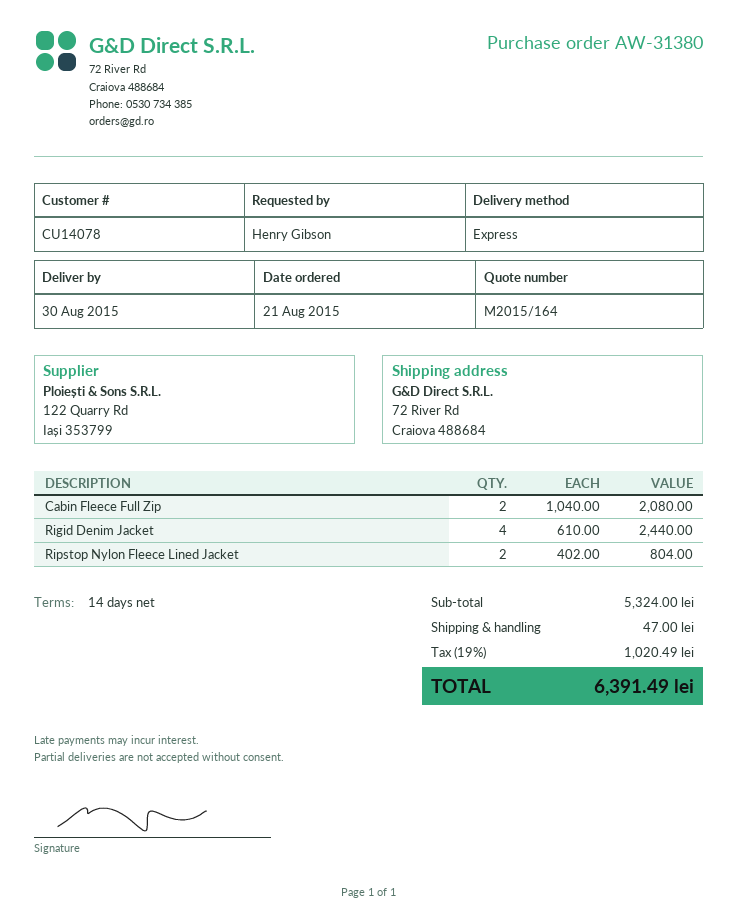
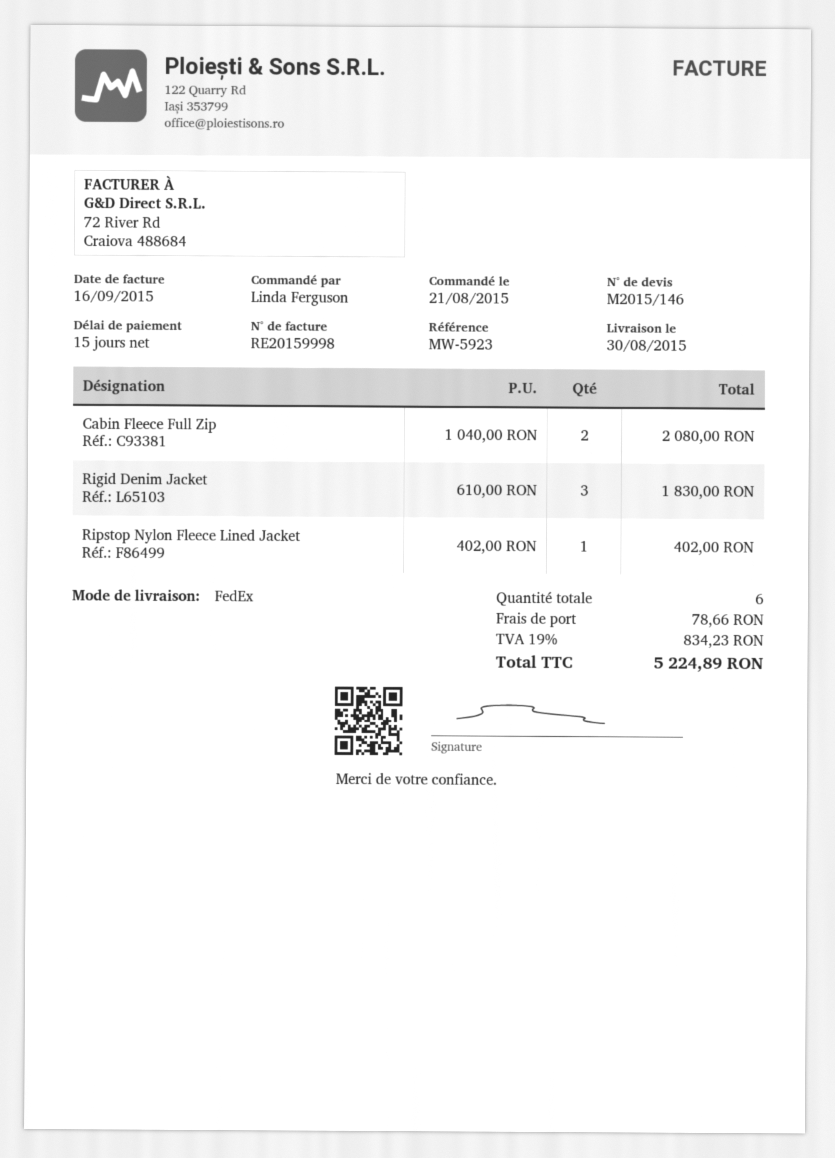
quote number: M2015/164 -> M2015/146
payment terms: 14 days -> 15 days
ordered by: Henry Gibson -> Linda Ferguson
shipping method: express -> FedEx
Rigid Denim Jacket: 4 x 610.00 = 2440.00 -> 3 x 610.00 = 1830.00
Ripstop Nylon Fleece Lined Jacket: 2 x 402.00 = 804.00 -> 1 x 402.00 = 402.00
shipping: 47.00 -> 78.66
tax: 19% = 1020.49 -> 19% = 834.23
total: 6391.49 -> 5224.89

